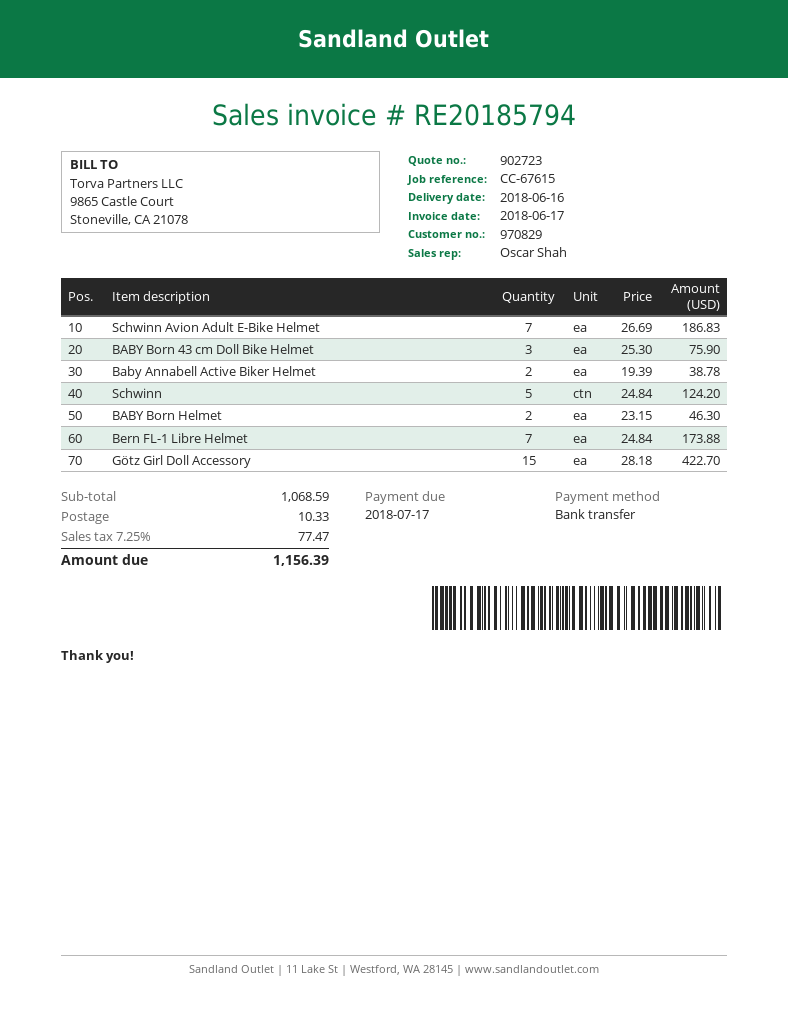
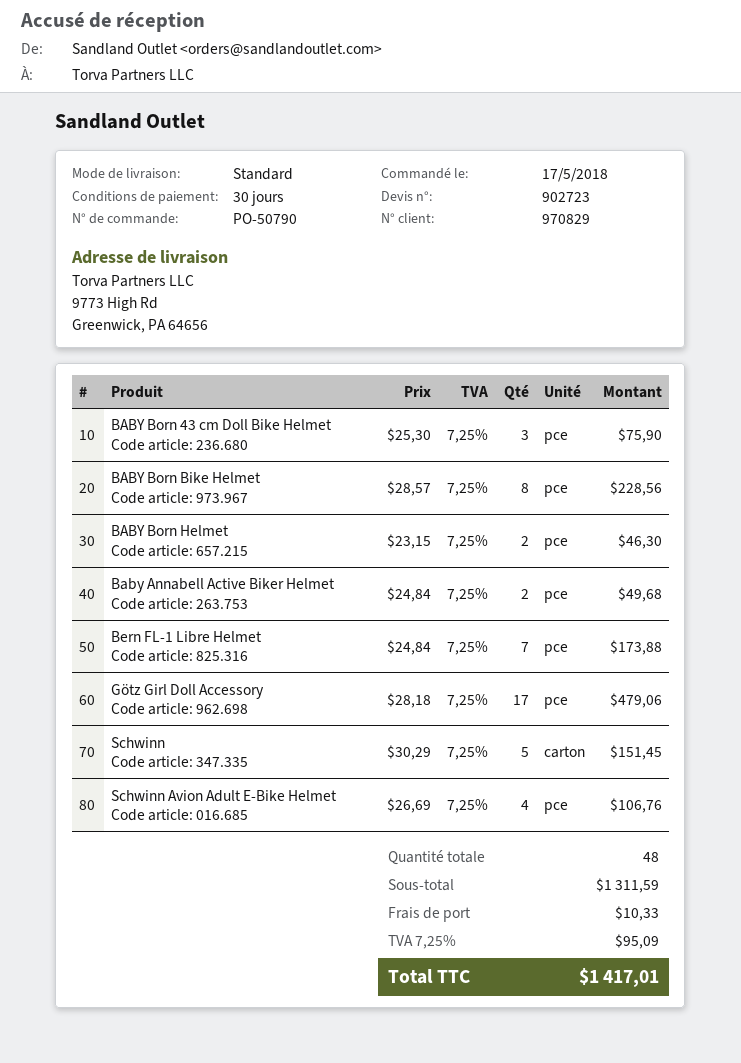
Schwinn Avion Adult E-Bike Helmet: 7 x 26.69 = 186.83 -> 4 x 26.69 = 106.76
Baby Annabell Active Biker Helmet: 2 x 19.39 = 38.78 -> 2 x 24.84 = 49.68
Schwinn: 5 x 24.84 = 124.20 -> 5 x 30.29 = 151.45
Götz Girl Doll Accessory: 15 x 28.18 = 422.70 -> 17 x 28.18 = 479.06
BABY Born Bike Helmet: none -> 8 x 28.57 = 228.56
subtotal: 1068.59 -> 1311.59
tax: 7.25% = 77.47 -> 7.25% = 95.09
total: 1156.39 -> 1417.01

